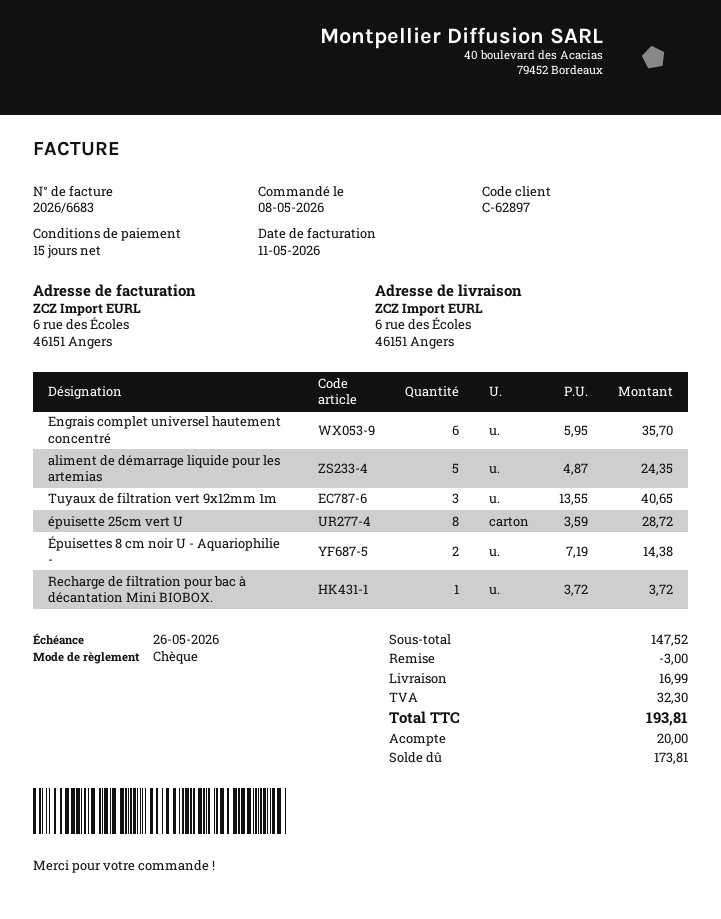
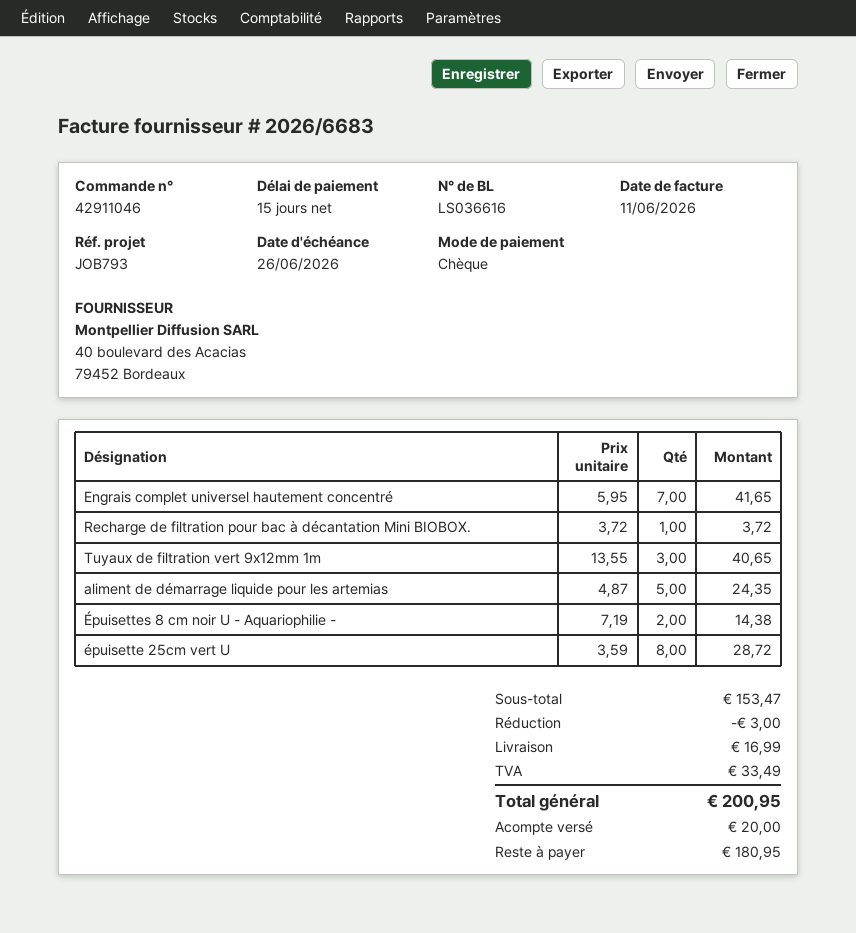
invoice date: 2026-05-11 -> 2026-06-11
due date: 2026-05-26 -> 2026-06-26
Engrais complet universel hautement concentré: 6 x 5.95 = 35.70 -> 7 x 5.95 = 41.65
subtotal: 147.52 -> 153.47
tax: 32.30 -> 33.49
total: 193.81 -> 200.95
balance: 173.81 -> 180.95

